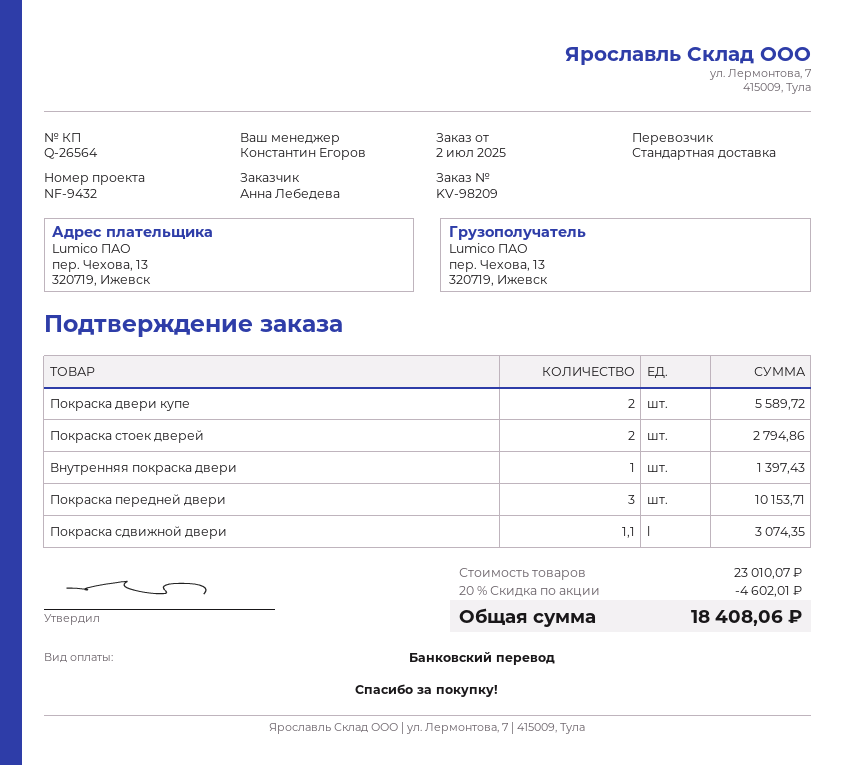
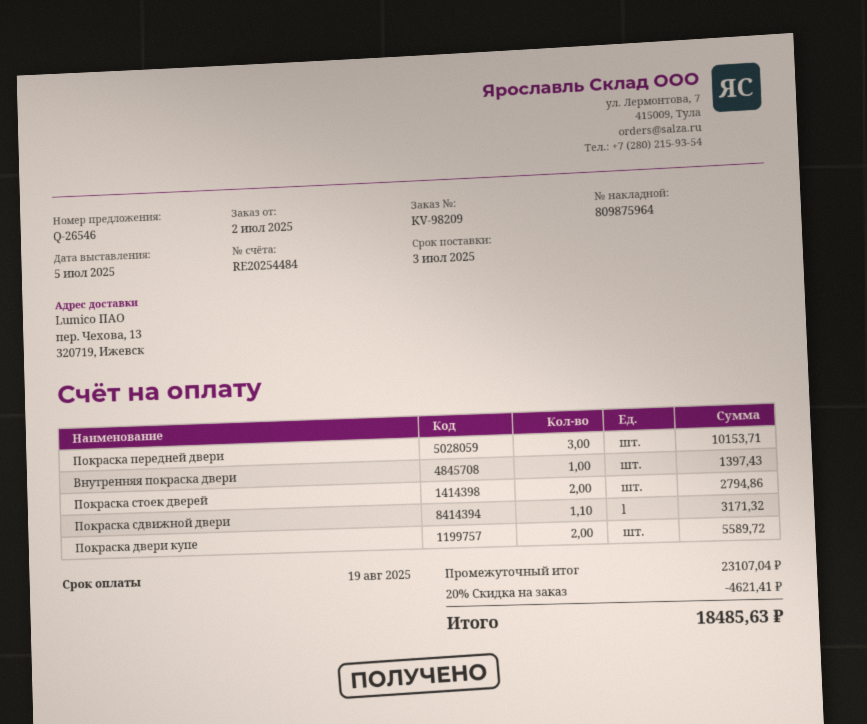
quote number: Q-26564 -> Q-26546
Покраска сдвижной двери: 1.1 for 3074.35 -> 1.1 for 3171.32
subtotal: 23010.07 -> 23107.04
discount: 20% = 4602.01 -> 20% = 4621.41
total: 18408.06 -> 18485.63

